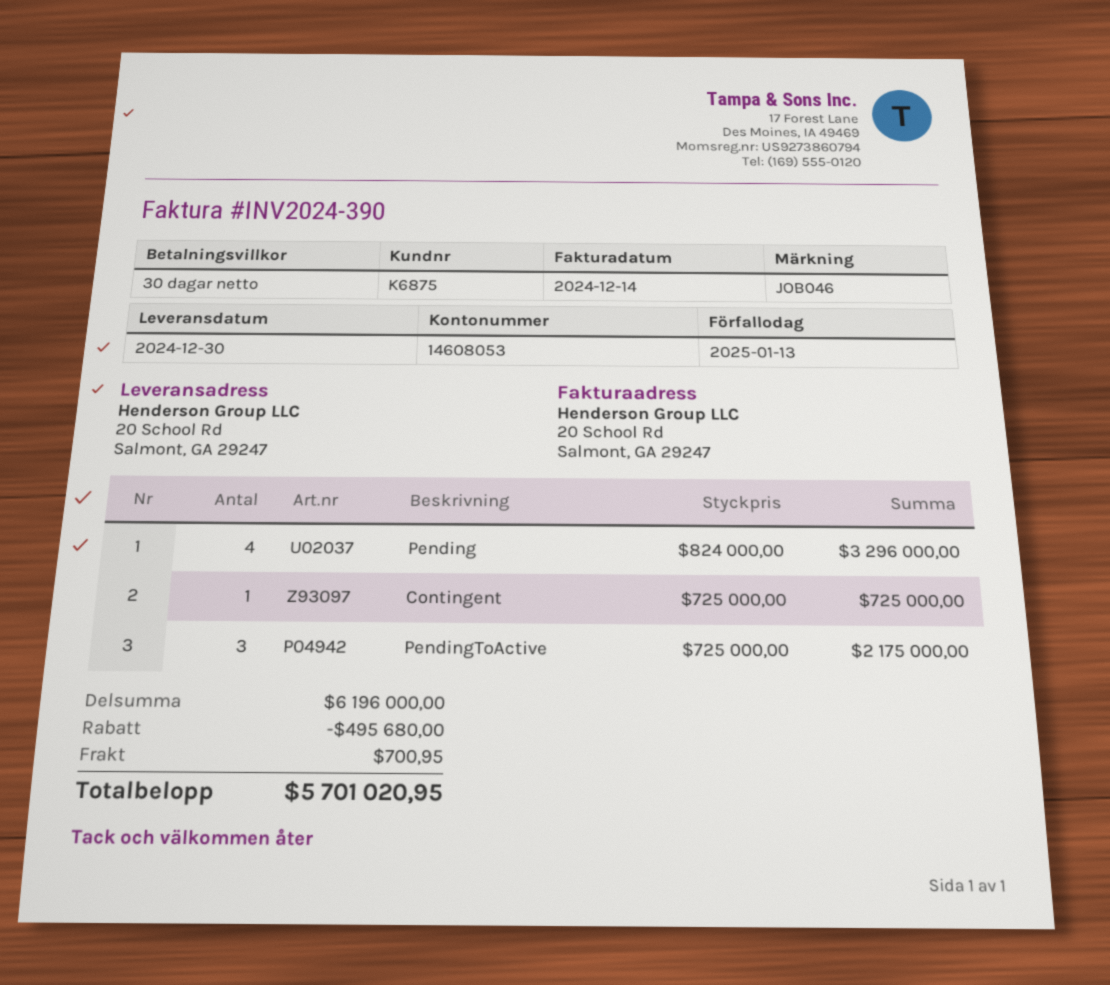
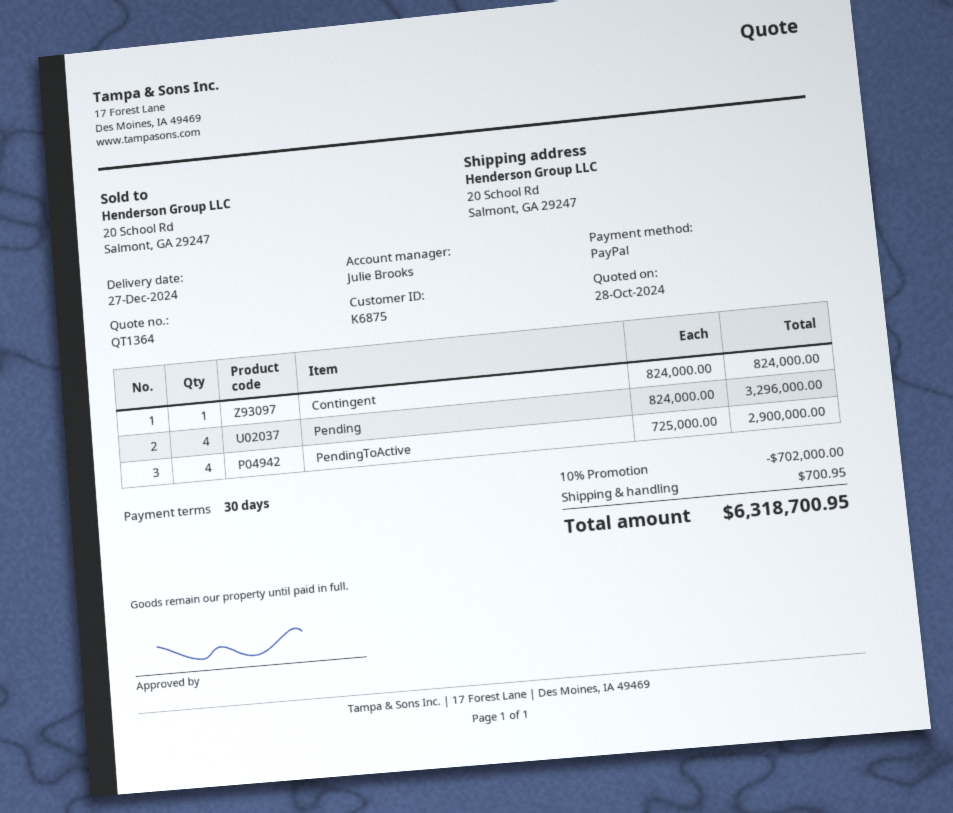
delivery date: 2024-12-30 -> 2024-12-27
Contingent: 1 x 725000.00 = 725000.00 -> 1 x 824000.00 = 824000.00
PendingToActive: 3 x 725000.00 = 2175000.00 -> 4 x 725000.00 = 2900000.00
discount: 495680.00 -> 702000.00
total: 5701020.95 -> 6318700.95

